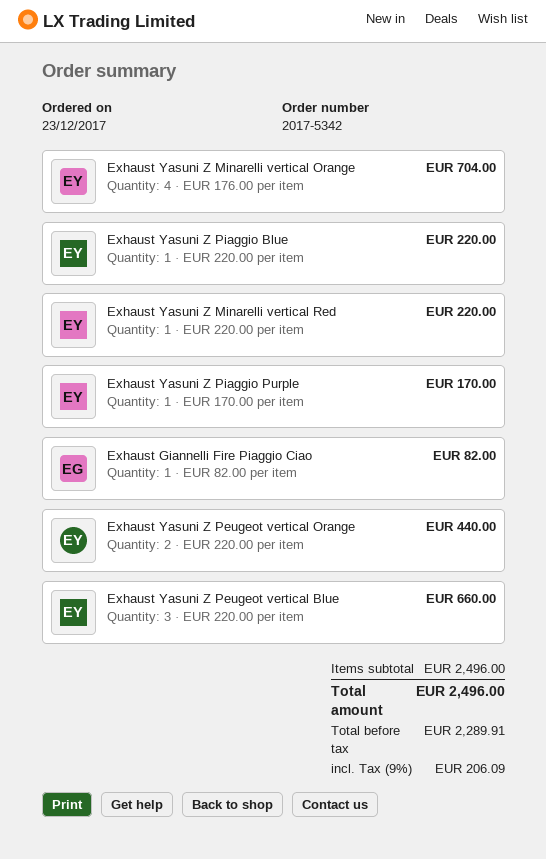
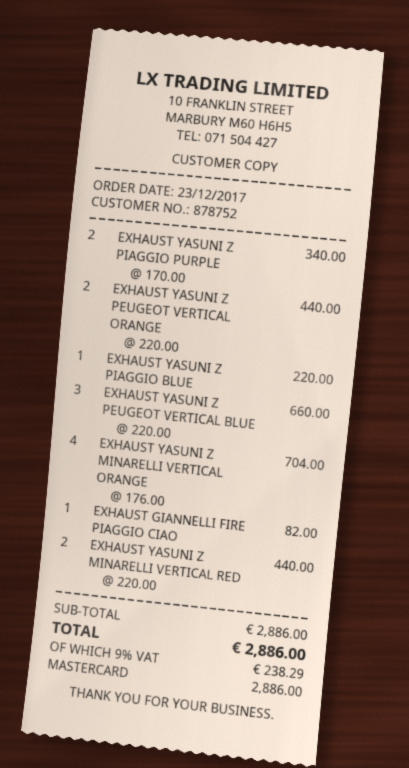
Exhaust Yasuni Z Minarelli vertical Red: 1 x 220.00 = 220.00 -> 2 x 220.00 = 440.00
Exhaust Yasuni Z Piaggio Purple: 1 x 170.00 = 170.00 -> 2 x 170.00 = 340.00
subtotal: 2496.00 -> 2886.00
tax: 9% = 206.09 -> 9% = 238.29
total: 2496.00 -> 2886.00

